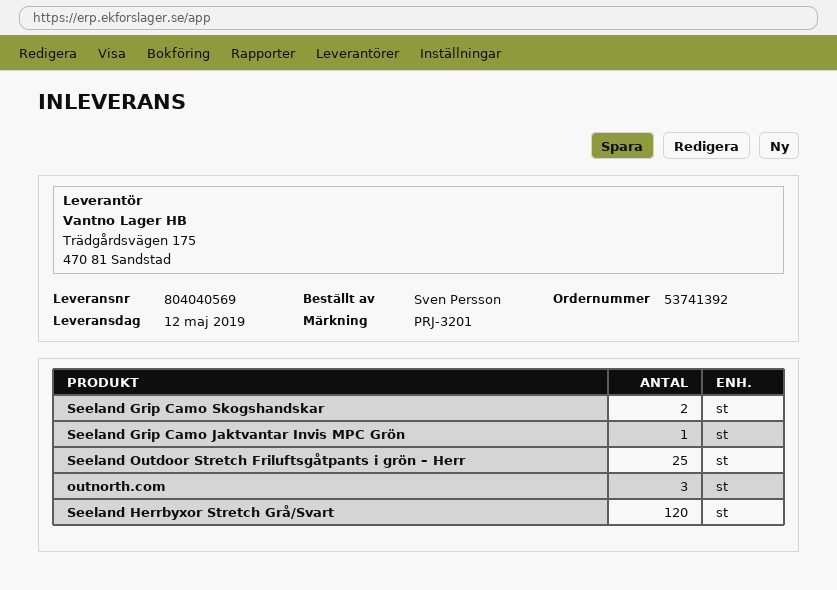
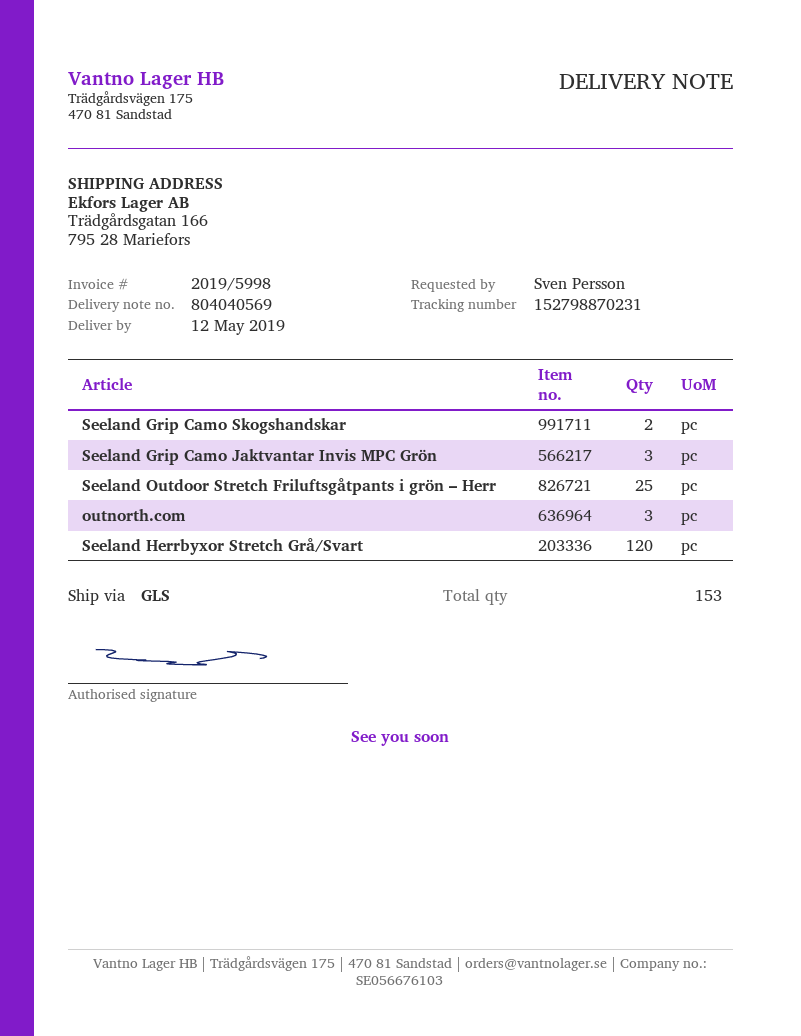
Seeland Grip Camo Jaktvantar Invis MPC Grön: 1 -> 3

